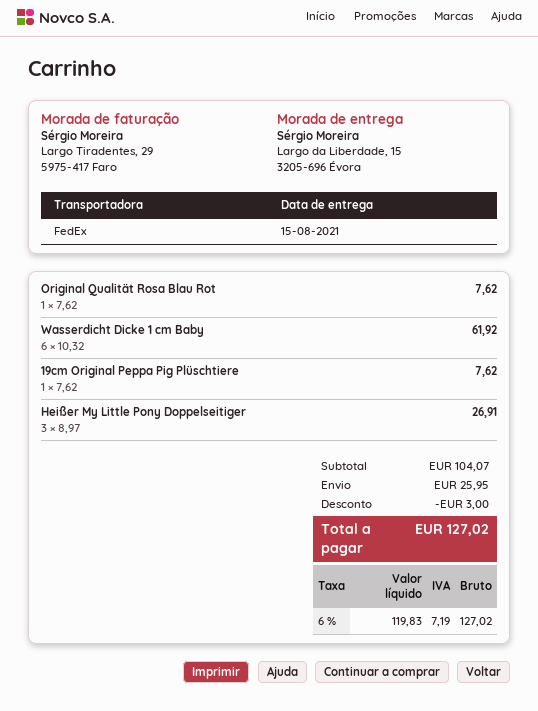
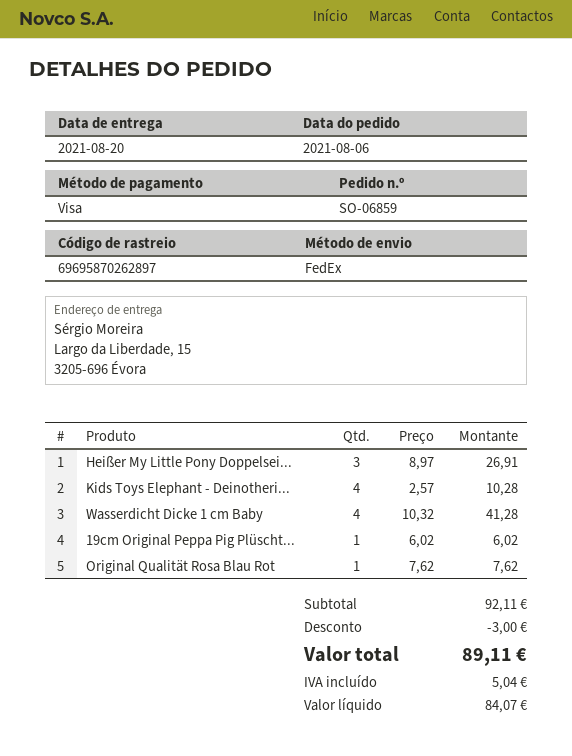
delivery date: 2021-08-15 -> 2021-08-20
Wasserdicht Dicke 1 cm Baby: 6 x 10.32 = 61.92 -> 4 x 10.32 = 41.28
19cm Original Peppa Pig Plüschtiere: 1 x 7.62 = 7.62 -> 1 x 6.02 = 6.02
Kids Toys Elephant - Deinotheri...: none -> 4 x 2.57 = 10.28
subtotal: 104.07 -> 92.11
shipping: 25.95 -> none
net: 119.83 -> 84.07
tax: 7.19 -> 5.04
total: 127.02 -> 89.11

